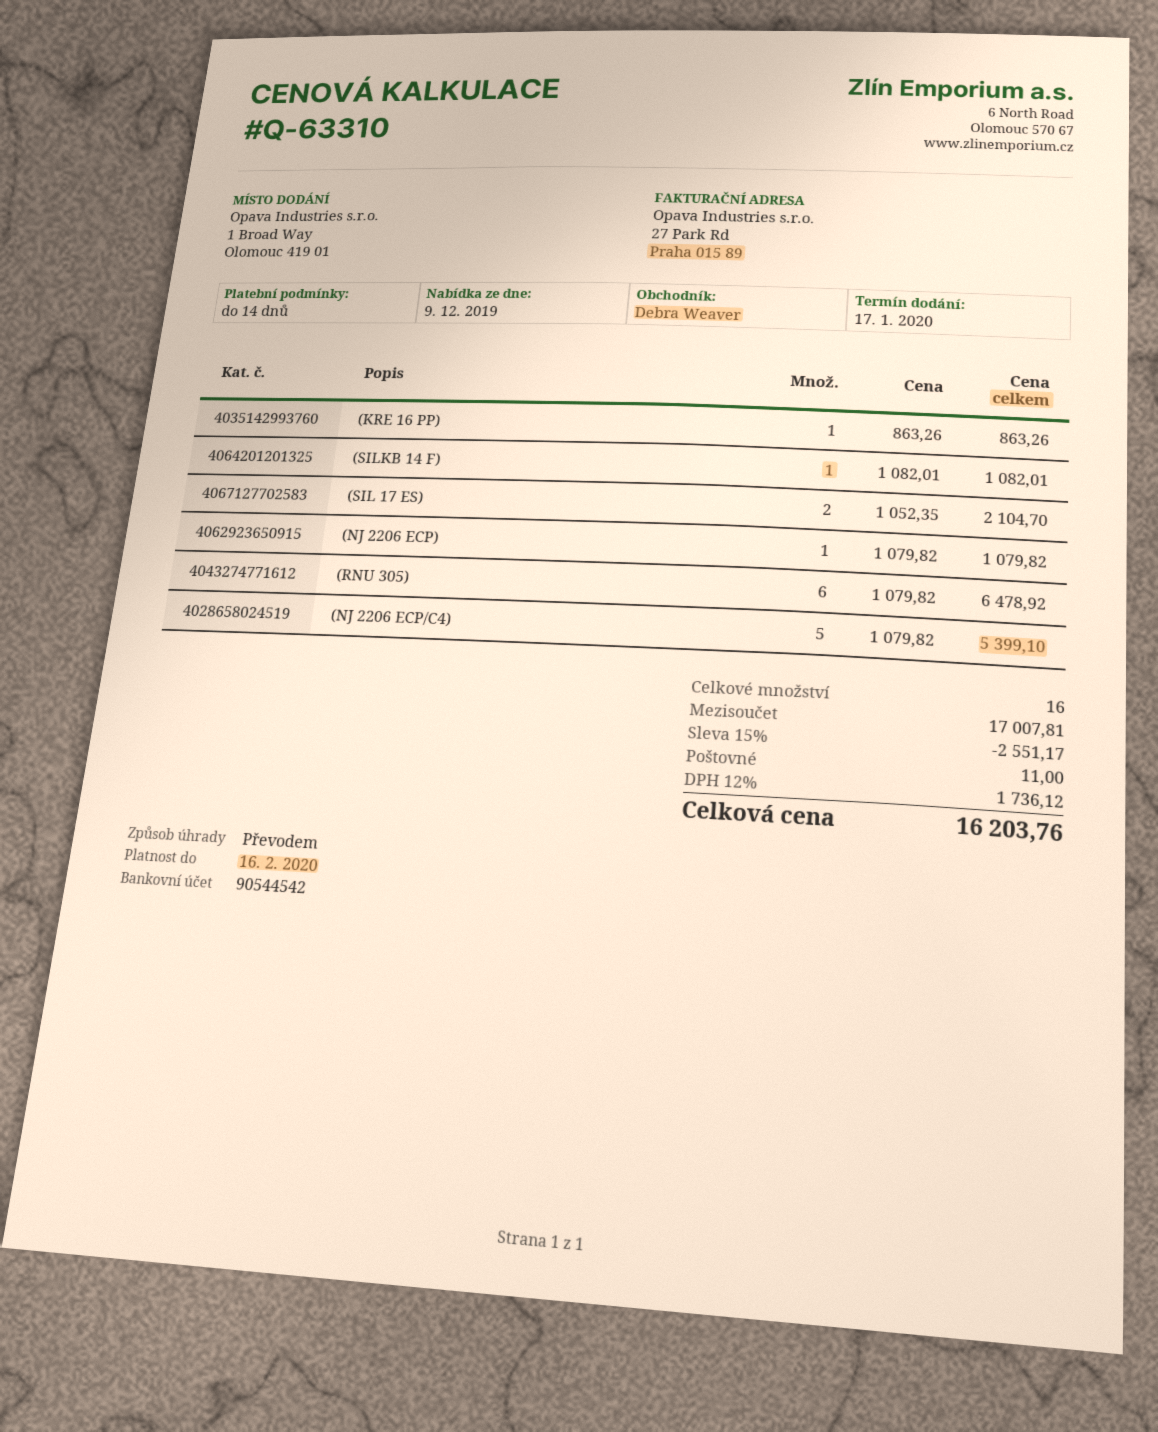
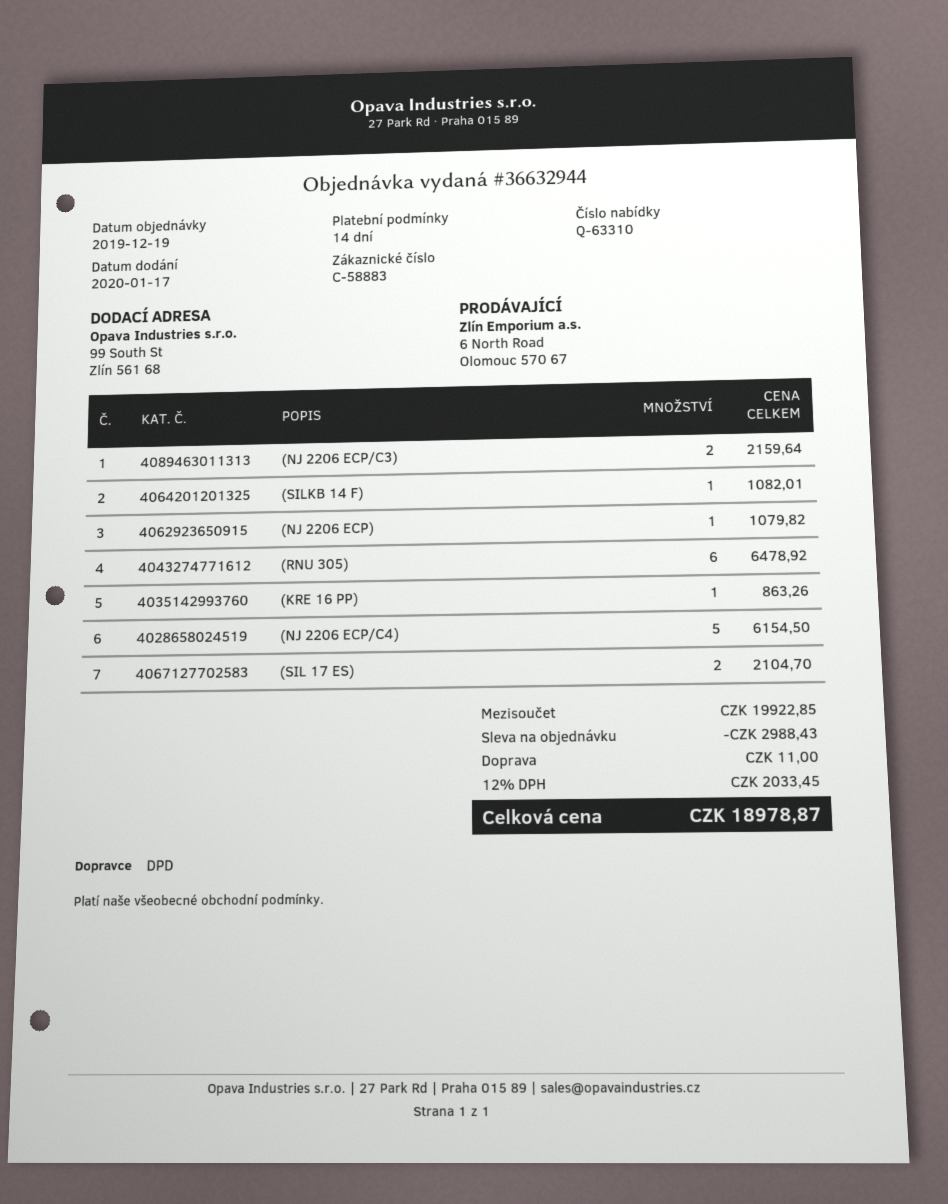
ship to: 1 Broad Way, Olomouc 419 01 -> 99 South St, Zlín 561 68
(NJ 2206 ECP/C4): 5 for 5399.10 -> 5 for 6154.50
(NJ 2206 ECP/C3): none -> 2 for 2159.64
subtotal: 17007.81 -> 19922.85
discount: 2551.17 -> 2988.43
tax: 12% = 1736.12 -> 12% = 2033.45
total: 16203.76 -> 18978.87

